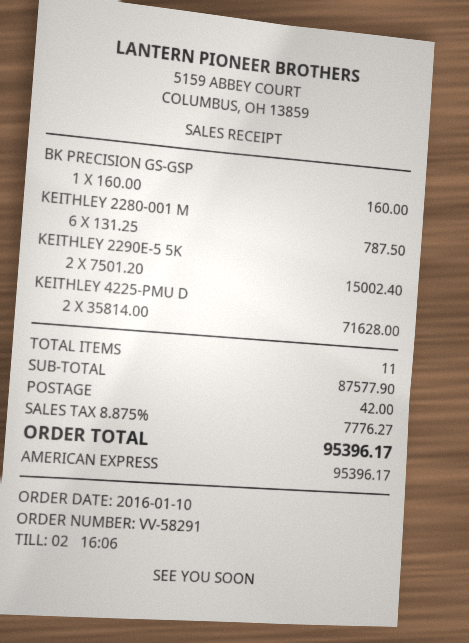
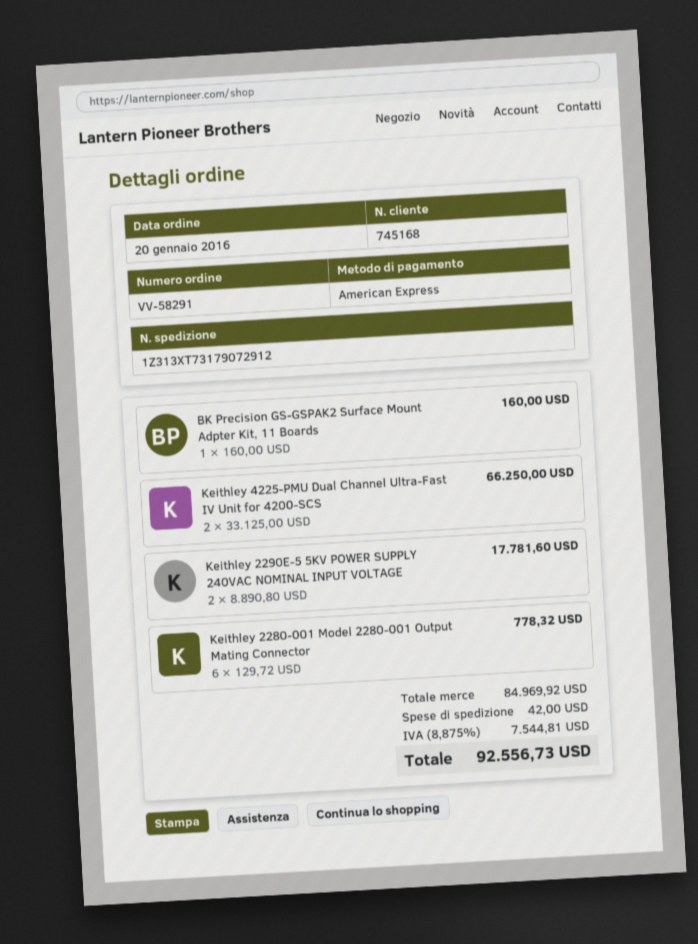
order date: 2016-01-10 -> 2016-01-20
KEITHLEY 2280-001 M: 6 x 131.25 = 787.50 -> 6 x 129.72 = 778.32
KEITHLEY 2290E-5 5K: 2 x 7501.20 = 15002.40 -> 2 x 8890.80 = 17781.60
KEITHLEY 4225-PMU D: 2 x 35814.00 = 71628.00 -> 2 x 33125.00 = 66250.00
subtotal: 87577.90 -> 84969.92
tax: 8.875% = 7776.27 -> 8.875% = 7544.81
total: 95396.17 -> 92556.73

